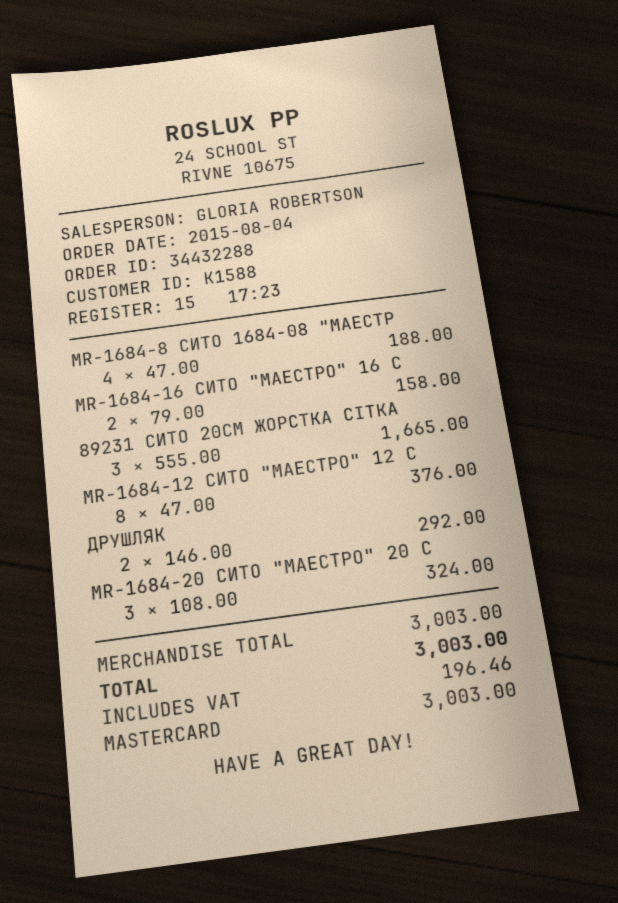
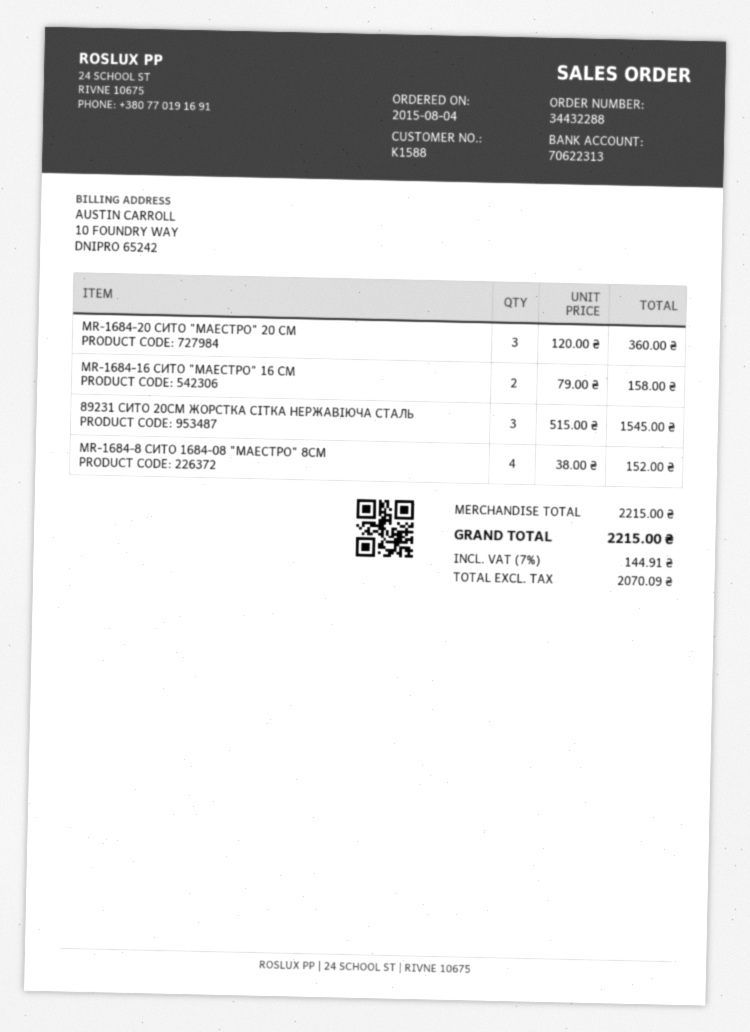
MR-1684-8 СИТО 1684-08 "МАЕСТР: 4 x 47.00 = 188.00 -> 4 x 38.00 = 152.00
89231 СИТО 20СМ ЖОРСТКА СІТКА: 3 x 555.00 = 1665.00 -> 3 x 515.00 = 1545.00
MR-1684-12 СИТО "МАЕСТРО" 12 С: 8 x 47.00 = 376.00 -> none
ДРУШЛЯК: 2 x 146.00 = 292.00 -> none
MR-1684-20 СИТО "МАЕСТРО" 20 С: 3 x 108.00 = 324.00 -> 3 x 120.00 = 360.00
subtotal: 3003.00 -> 2215.00
tax: 196.46 -> 144.91
total: 3003.00 -> 2215.00

